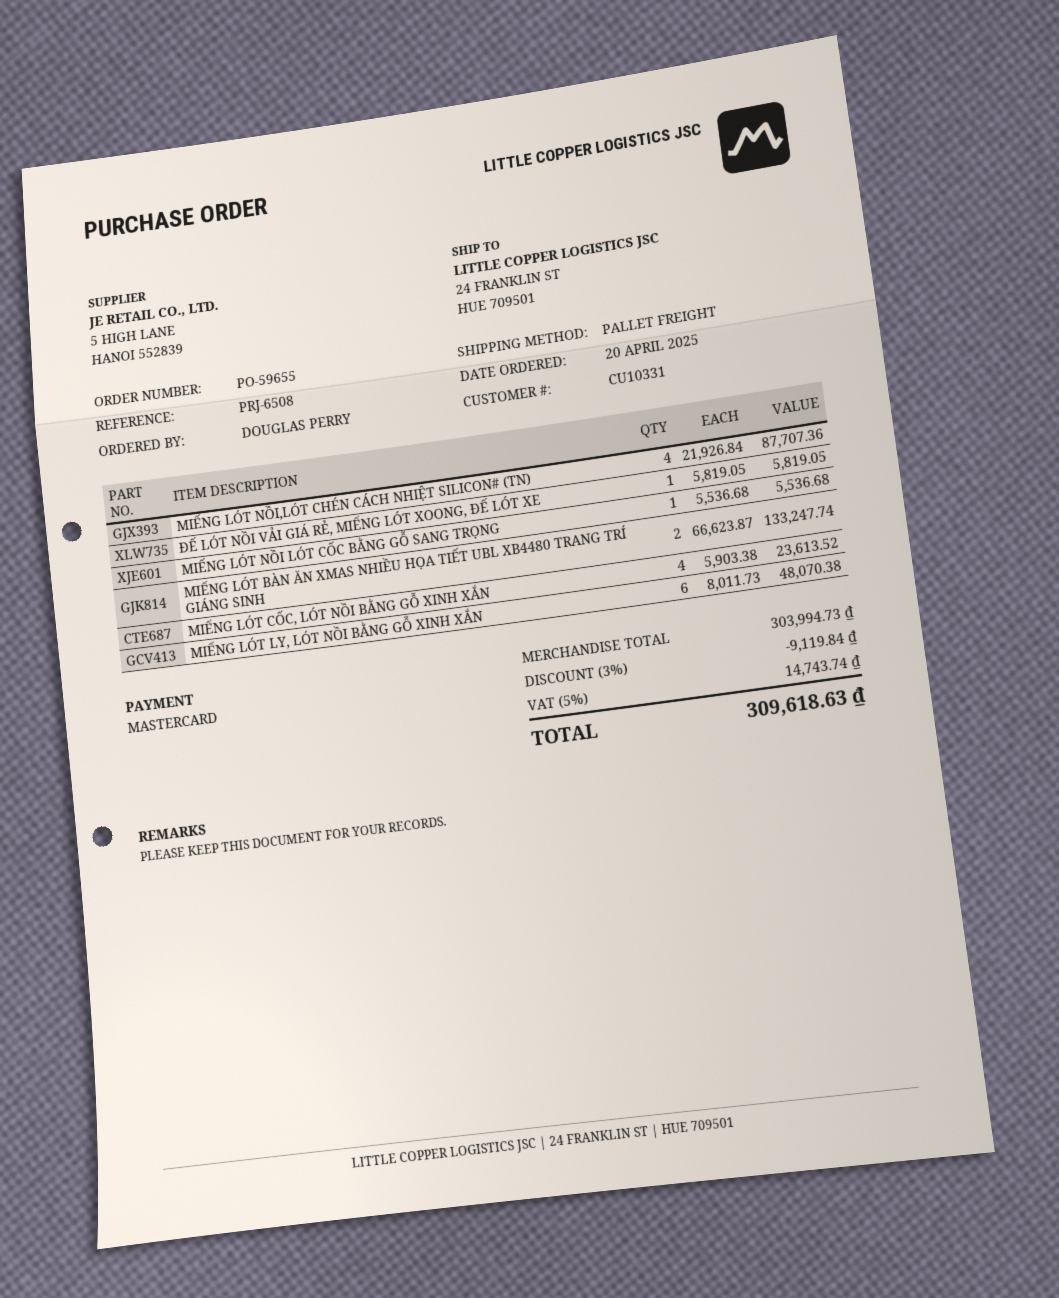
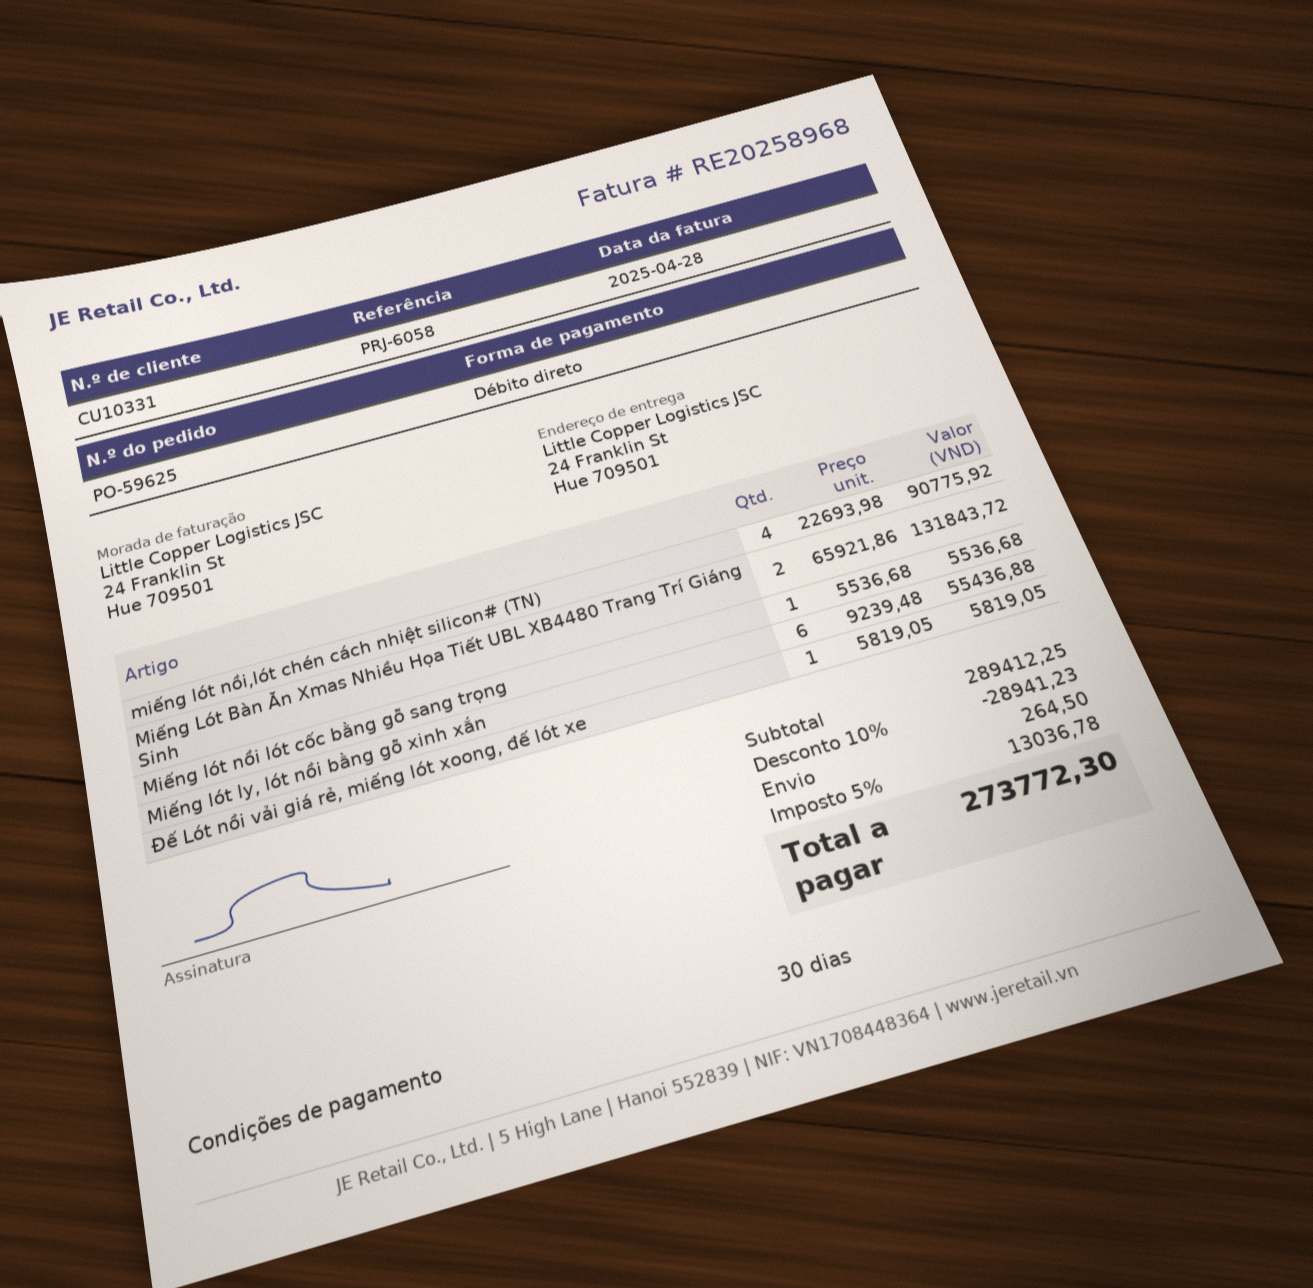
order number: PO-59655 -> PO-59625
reference: PRJ-6508 -> PRJ-6058
payment method: Mastercard -> direct debit
MIẾNG LÓT NỒI,LÓT CHÉN CÁCH NHIỆT SILICON# (TN): 4 x 21926.84 = 87707.36 -> 4 x 22693.98 = 90775.92
MIẾNG LÓT BÀN ĂN XMAS NHIỀU HỌA TIẾT UBL XB4480 TRANG TRÍ GIÁNG SINH: 2 x 66623.87 = 133247.74 -> 2 x 65921.86 = 131843.72
MIẾNG LÓT CỐC, LÓT NỒI BẰNG GỖ XINH XẮN: 4 x 5903.38 = 23613.52 -> none
MIẾNG LÓT LY, LÓT NỒI BẰNG GỖ XINH XẮN: 6 x 8011.73 = 48070.38 -> 6 x 9239.48 = 55436.88
subtotal: 303994.73 -> 289412.25
discount: 3% = 9119.84 -> 10% = 28941.23
shipping: none -> 264.50
tax: 5% = 14743.74 -> 5% = 13036.78
total: 309618.63 -> 273772.30

